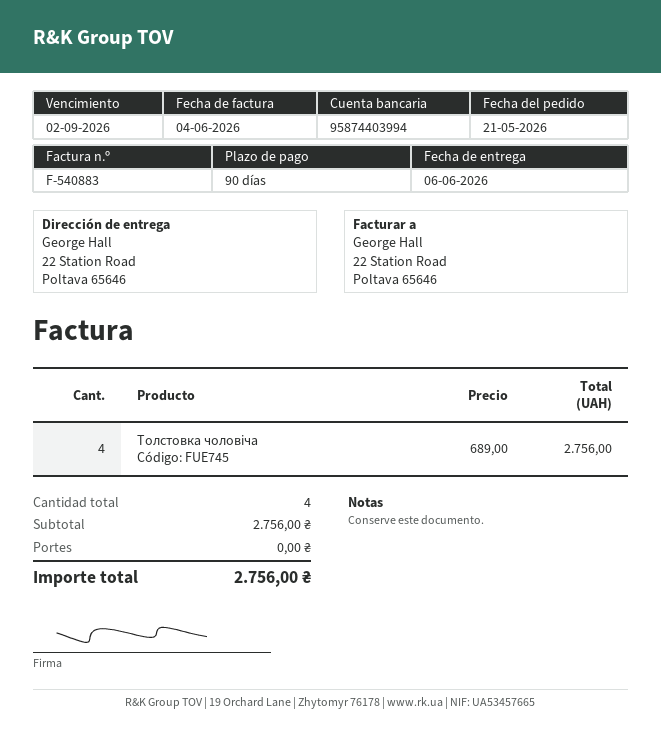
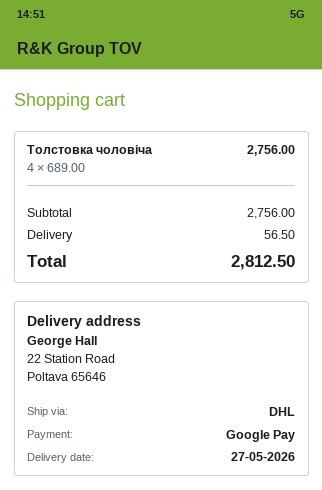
delivery date: 2026-06-06 -> 2026-05-27
shipping: 0.00 -> 56.50
total: 2756.00 -> 2812.50

